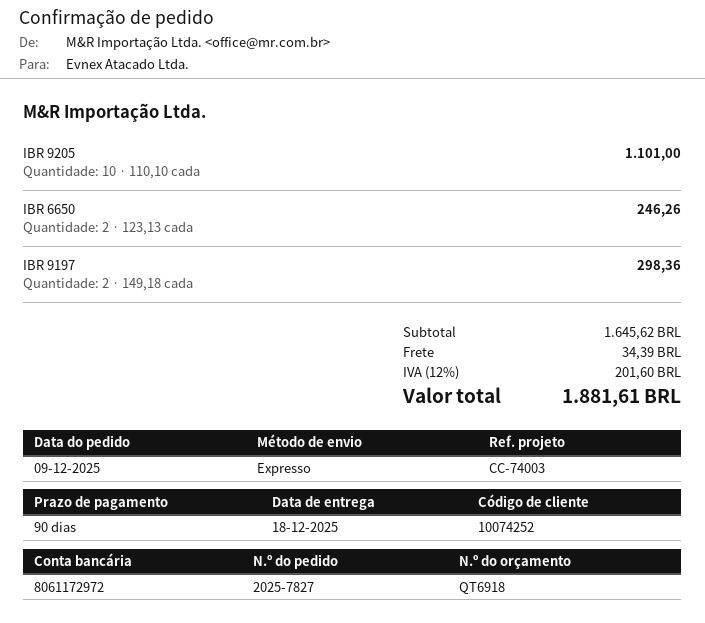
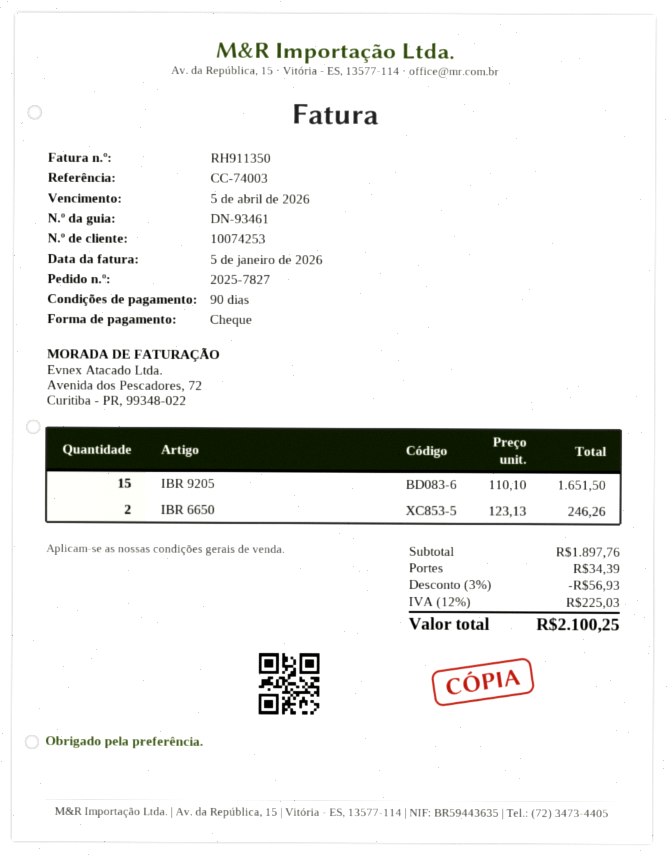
customer number: 10074252 -> 10074253
IBR 9205: 10 x 110.10 = 1101.00 -> 15 x 110.10 = 1651.50
IBR 9197: 2 x 149.18 = 298.36 -> none
subtotal: 1645.62 -> 1897.76
discount: none -> 3% = 56.93
tax: 12% = 201.60 -> 12% = 225.03
total: 1881.61 -> 2100.25

